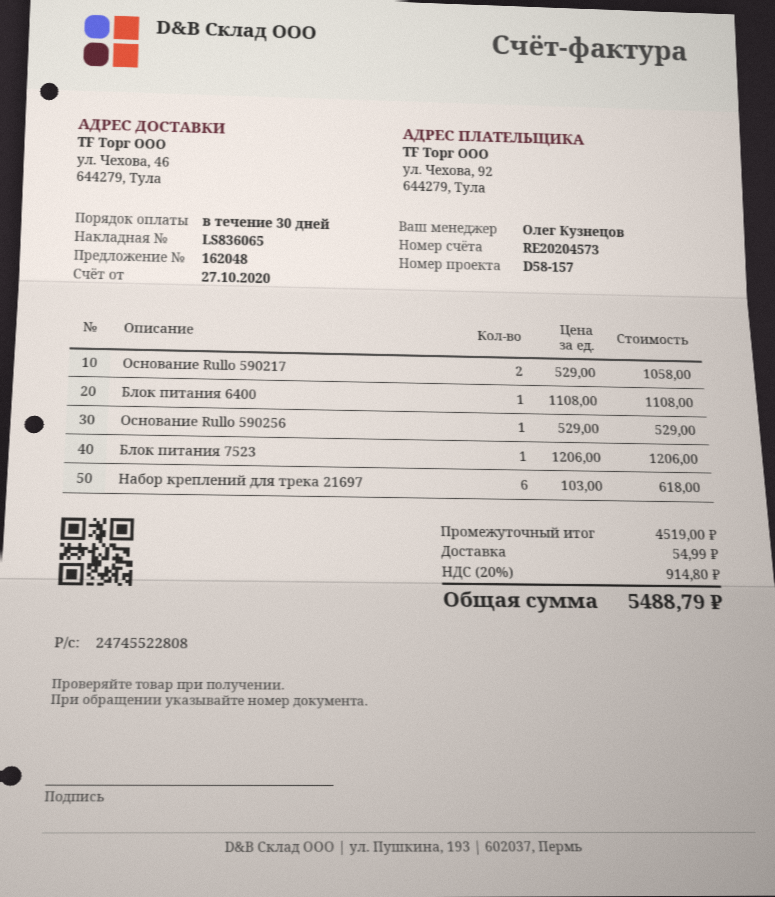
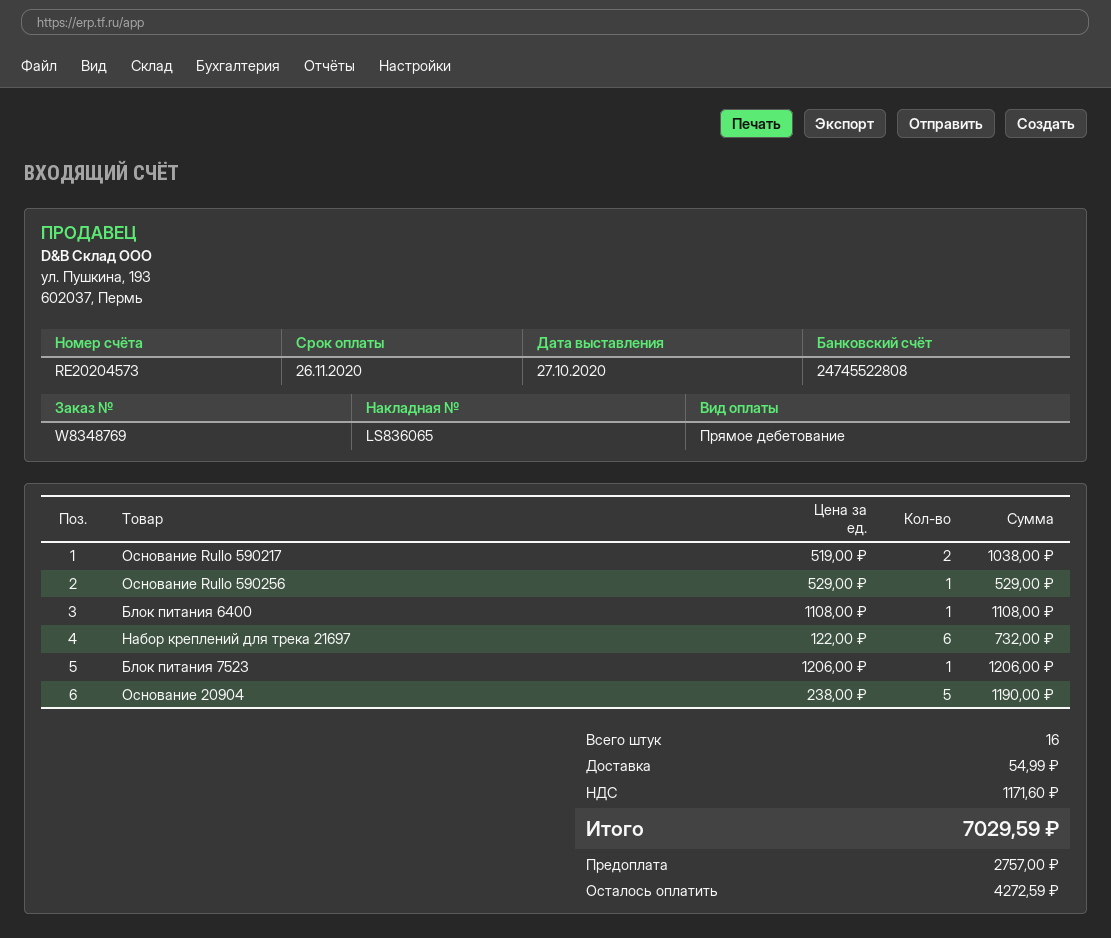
Основание Rullo 590217: 2 x 529.00 = 1058.00 -> 2 x 519.00 = 1038.00
Набор креплений для трека 21697: 6 x 103.00 = 618.00 -> 6 x 122.00 = 732.00
Основание 20904: none -> 5 x 238.00 = 1190.00
tax: 914.80 -> 1171.60
total: 5488.79 -> 7029.59

